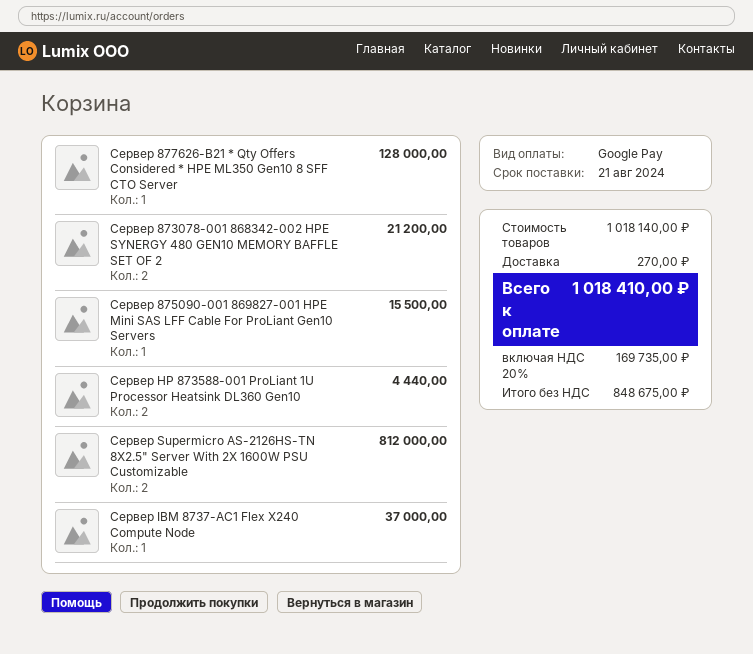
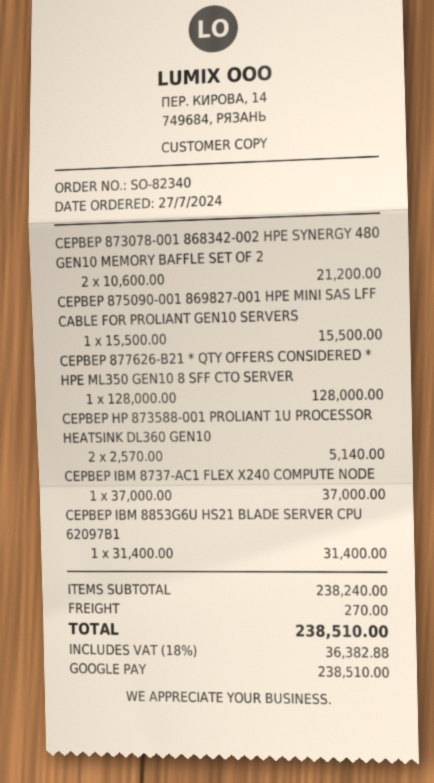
Сервер HP 873588-001 ProLiant 1U Processor Heatsink DL360 Gen10: 2 for 4440.00 -> 2 for 5140.00
Сервер Supermicro AS-2126HS-TN 8X2.5" Server With 2X 1600W PSU Customizable: 2 for 812000.00 -> none
СЕРВЕР IBM 8853G6U HS21 BLADE SERVER CPU 62097B1: none -> 1 for 31400.00
subtotal: 1018140.00 -> 238240.00
tax: 20% = 169735.00 -> 18% = 36382.88
total: 1018410.00 -> 238510.00

